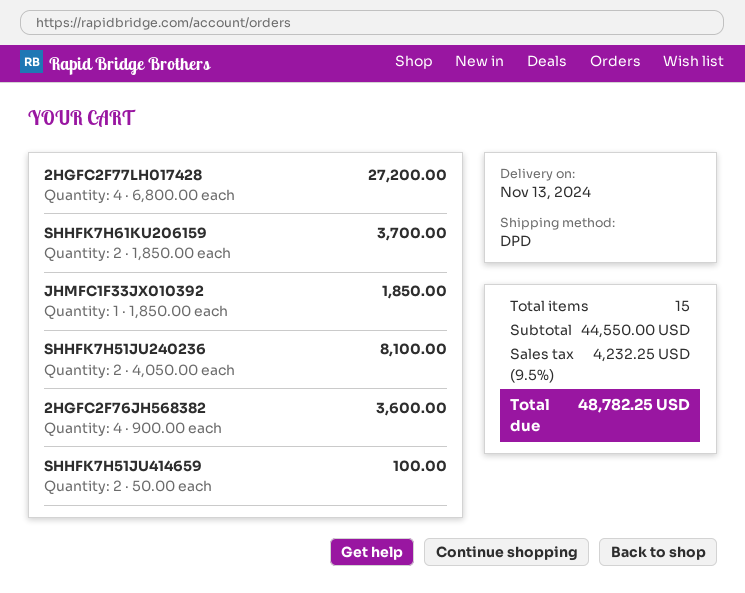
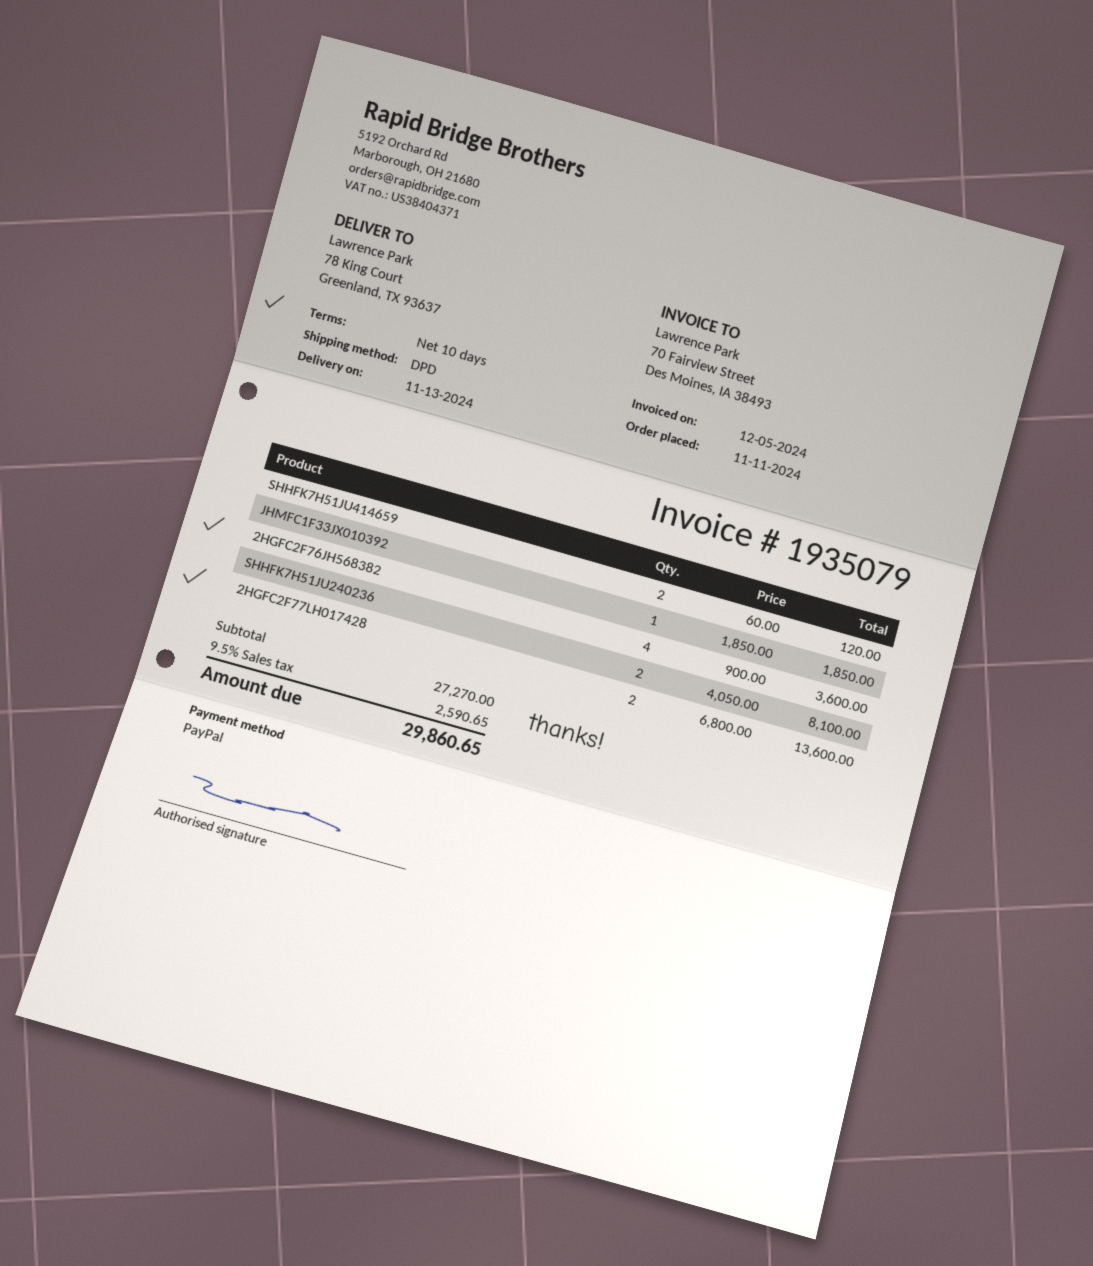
2HGFC2F77LH017428: 4 x 6800.00 = 27200.00 -> 2 x 6800.00 = 13600.00
SHHFK7H61KU206159: 2 x 1850.00 = 3700.00 -> none
SHHFK7H51JU414659: 2 x 50.00 = 100.00 -> 2 x 60.00 = 120.00
subtotal: 44550.00 -> 27270.00
tax: 9.5% = 4232.25 -> 9.5% = 2590.65
total: 48782.25 -> 29860.65

